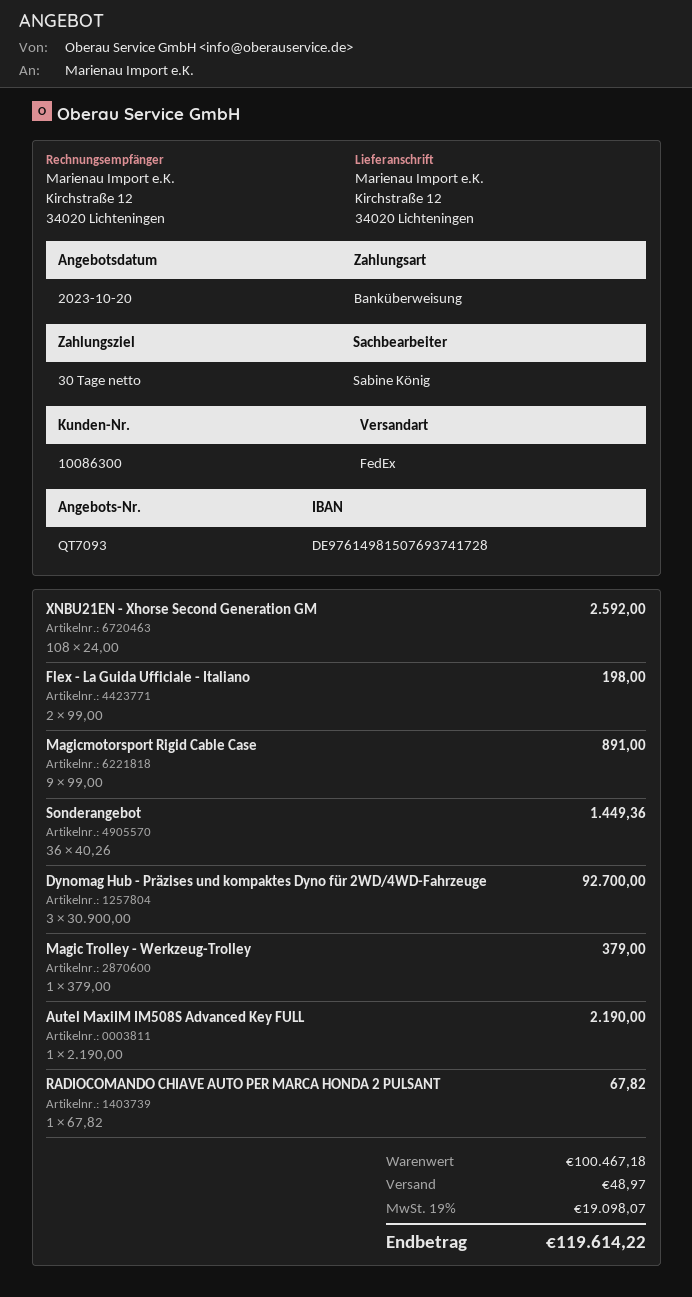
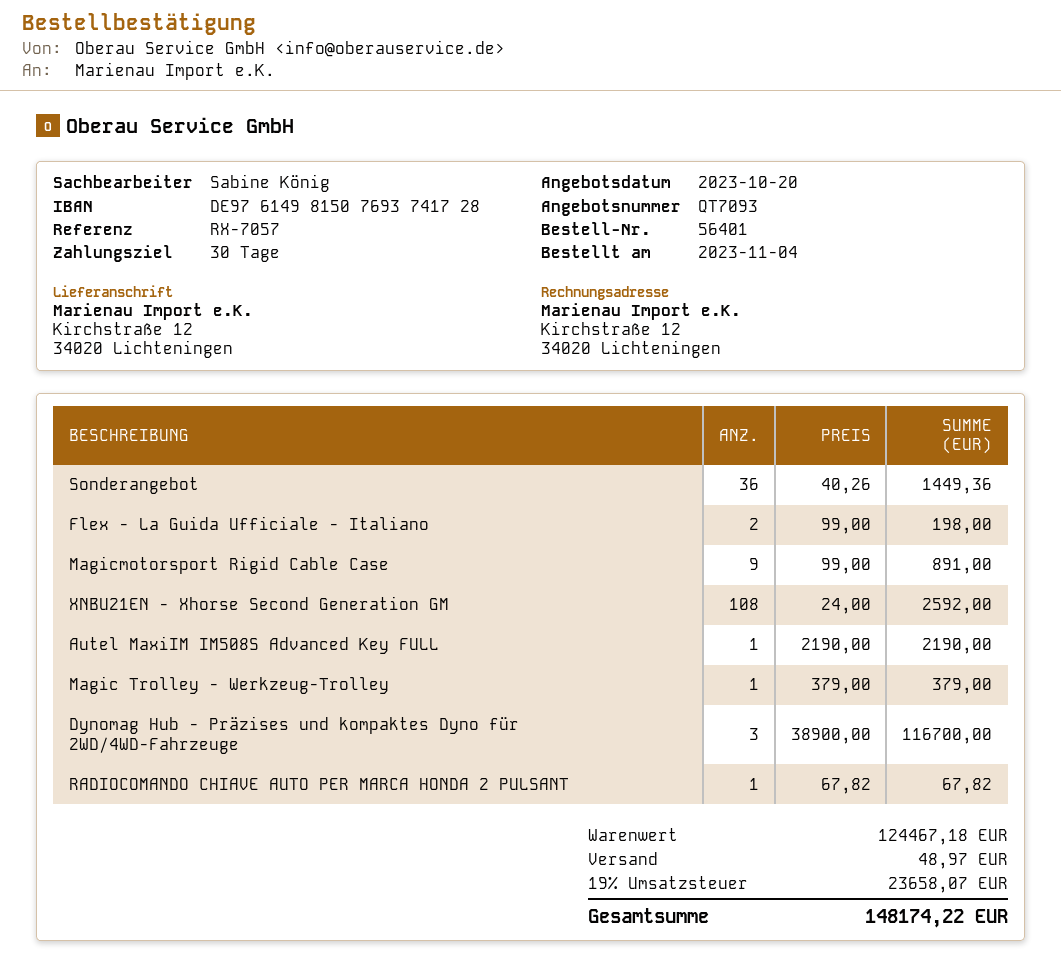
Dynomag Hub - Präzises und kompaktes Dyno für 2WD/4WD-Fahrzeuge: 3 x 30900.00 = 92700.00 -> 3 x 38900.00 = 116700.00
subtotal: 100467.18 -> 124467.18
tax: 19% = 19098.07 -> 19% = 23658.07
total: 119614.22 -> 148174.22

